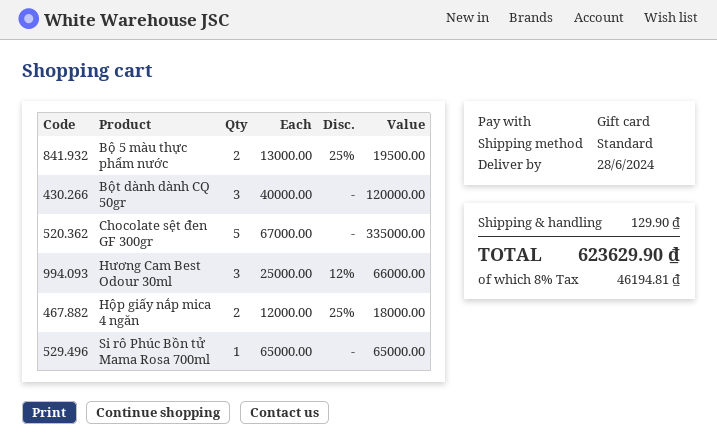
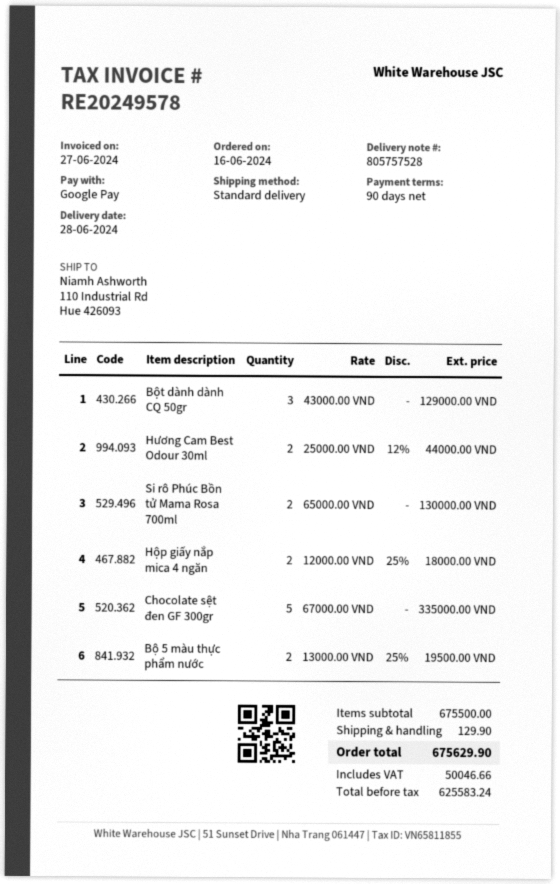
payment method: gift card -> Google Pay
Bột dành dành CQ 50gr: 3 x 40000.00 = 120000.00 -> 3 x 43000.00 = 129000.00
Hương Cam Best Odour 30ml: 3 x 25000.00 - 12% = 66000.00 -> 2 x 25000.00 - 12% = 44000.00
Si rô Phúc Bồn tử Mama Rosa 700ml: 1 x 65000.00 = 65000.00 -> 2 x 65000.00 = 130000.00
tax: 46194.81 -> 50046.66
total: 623629.90 -> 675629.90

